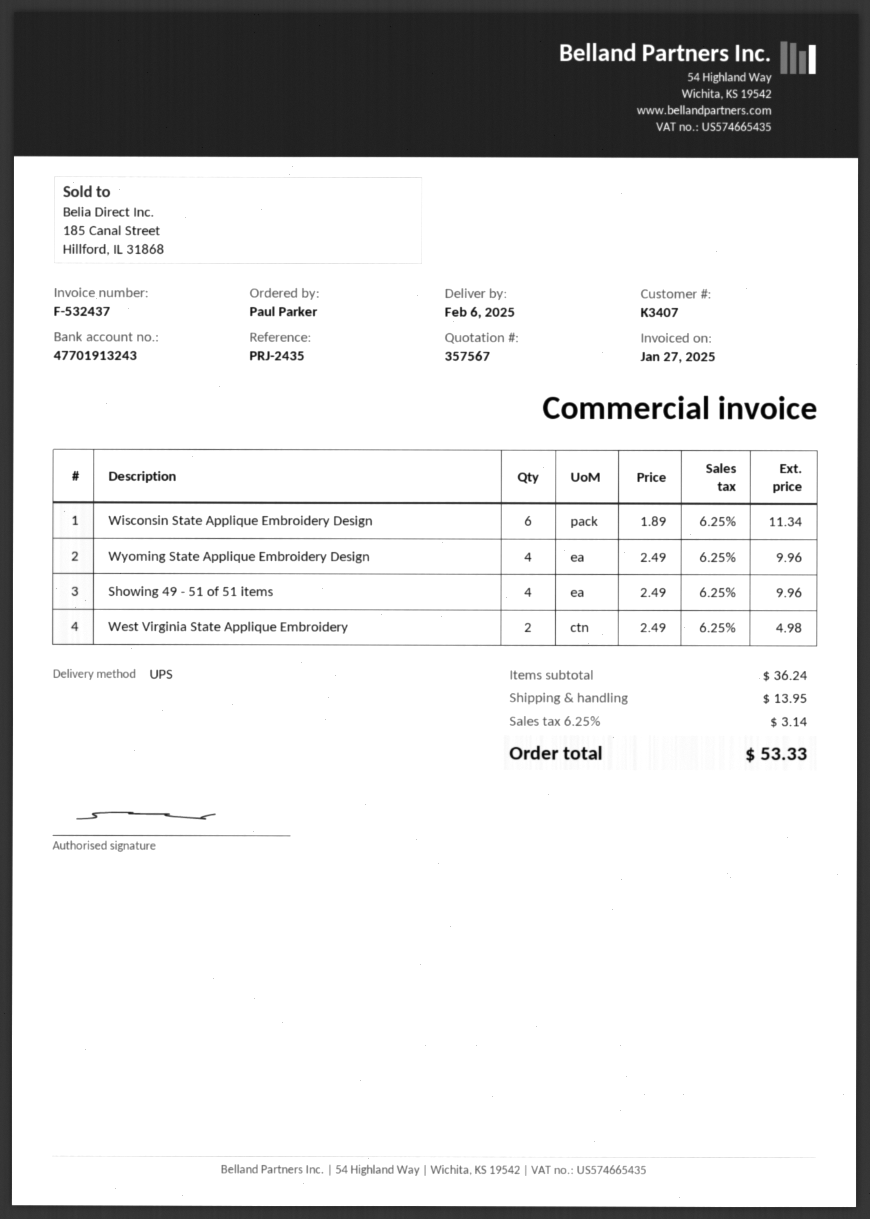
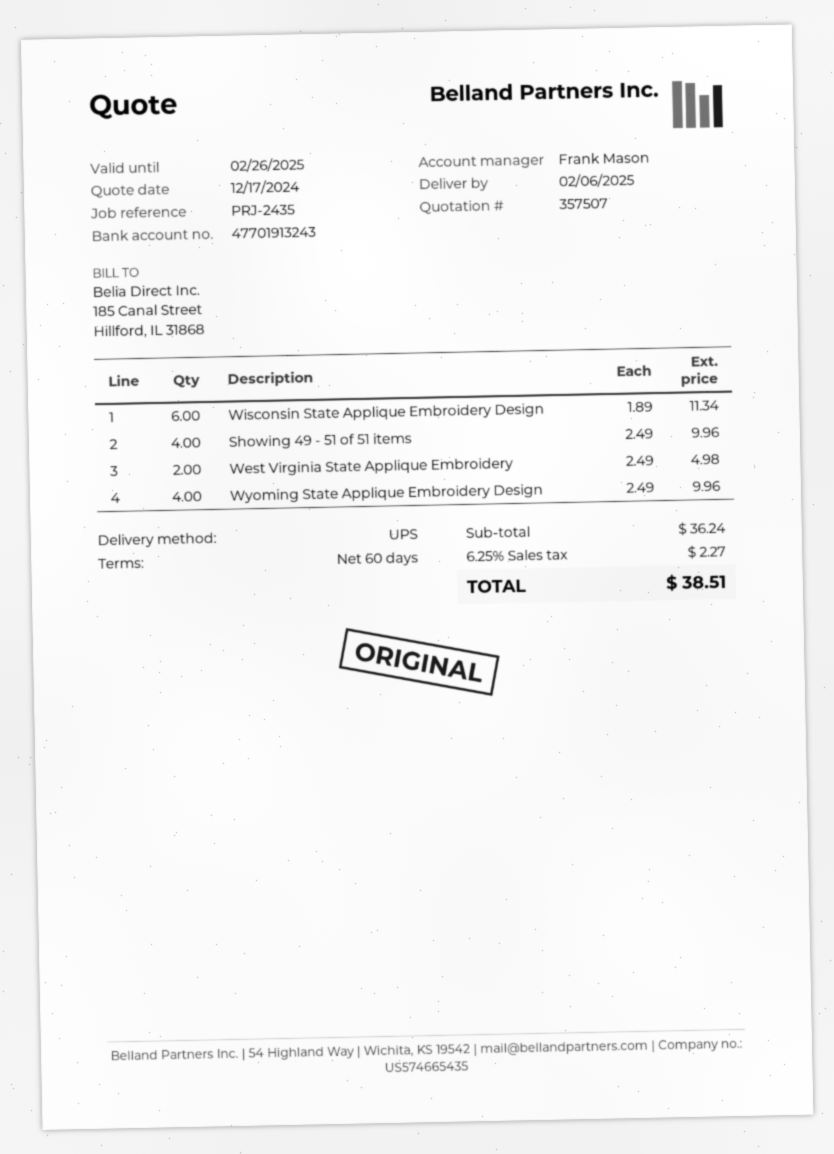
quote number: 357567 -> 357507
shipping: 13.95 -> none
tax: 6.25% = 3.14 -> 6.25% = 2.27
total: 53.33 -> 38.51

